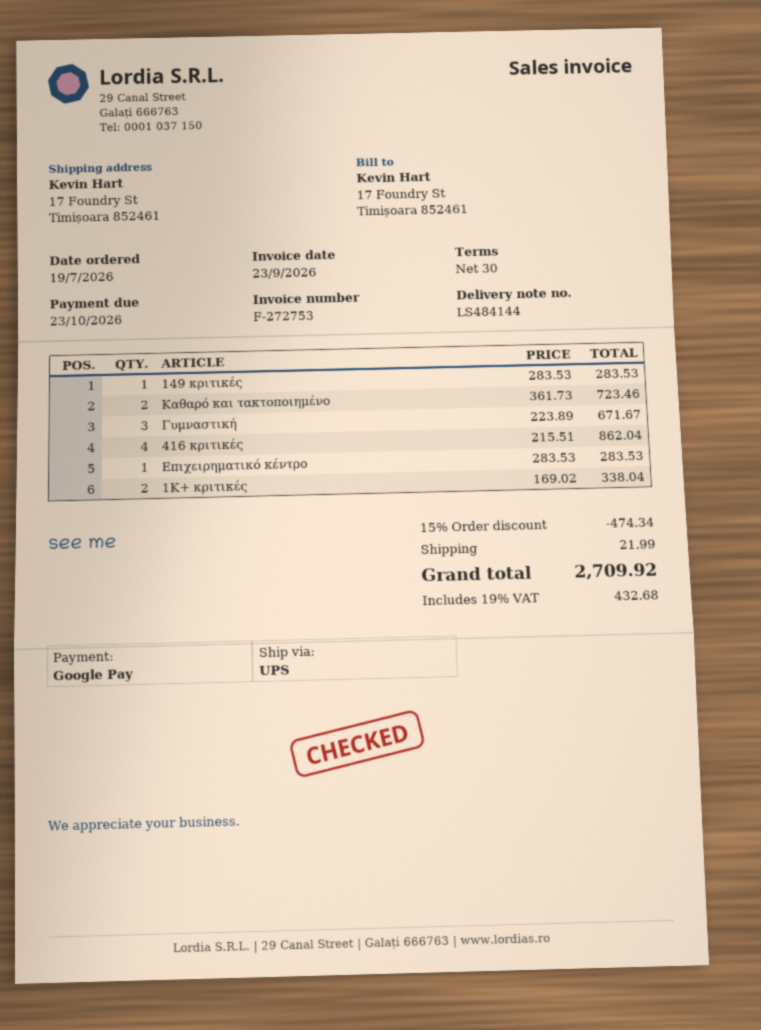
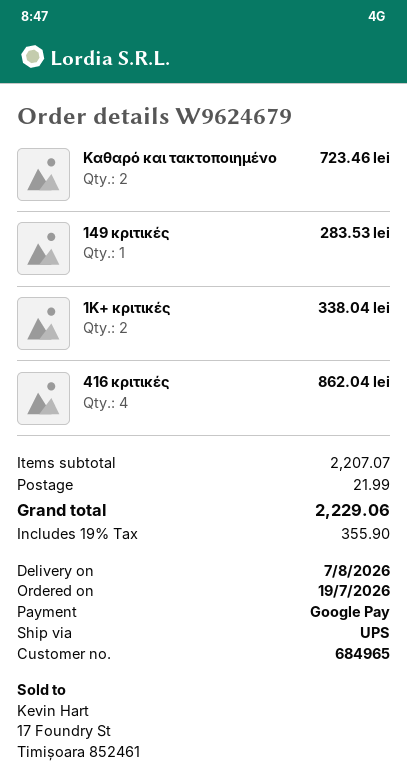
Γυμναστική: 3 for 671.67 -> none
Επιχειρηματικό κέντρο: 1 for 283.53 -> none
discount: 15% = 474.34 -> none
tax: 19% = 432.68 -> 19% = 355.90
total: 2709.92 -> 2229.06

